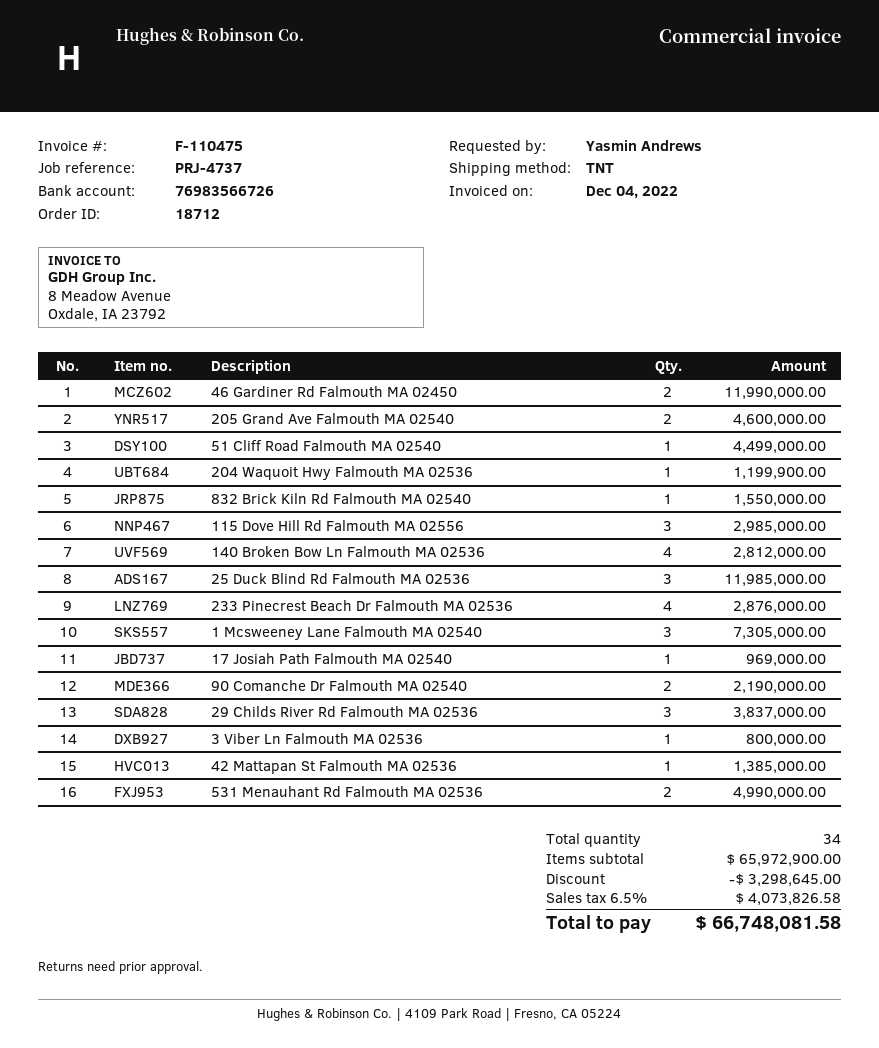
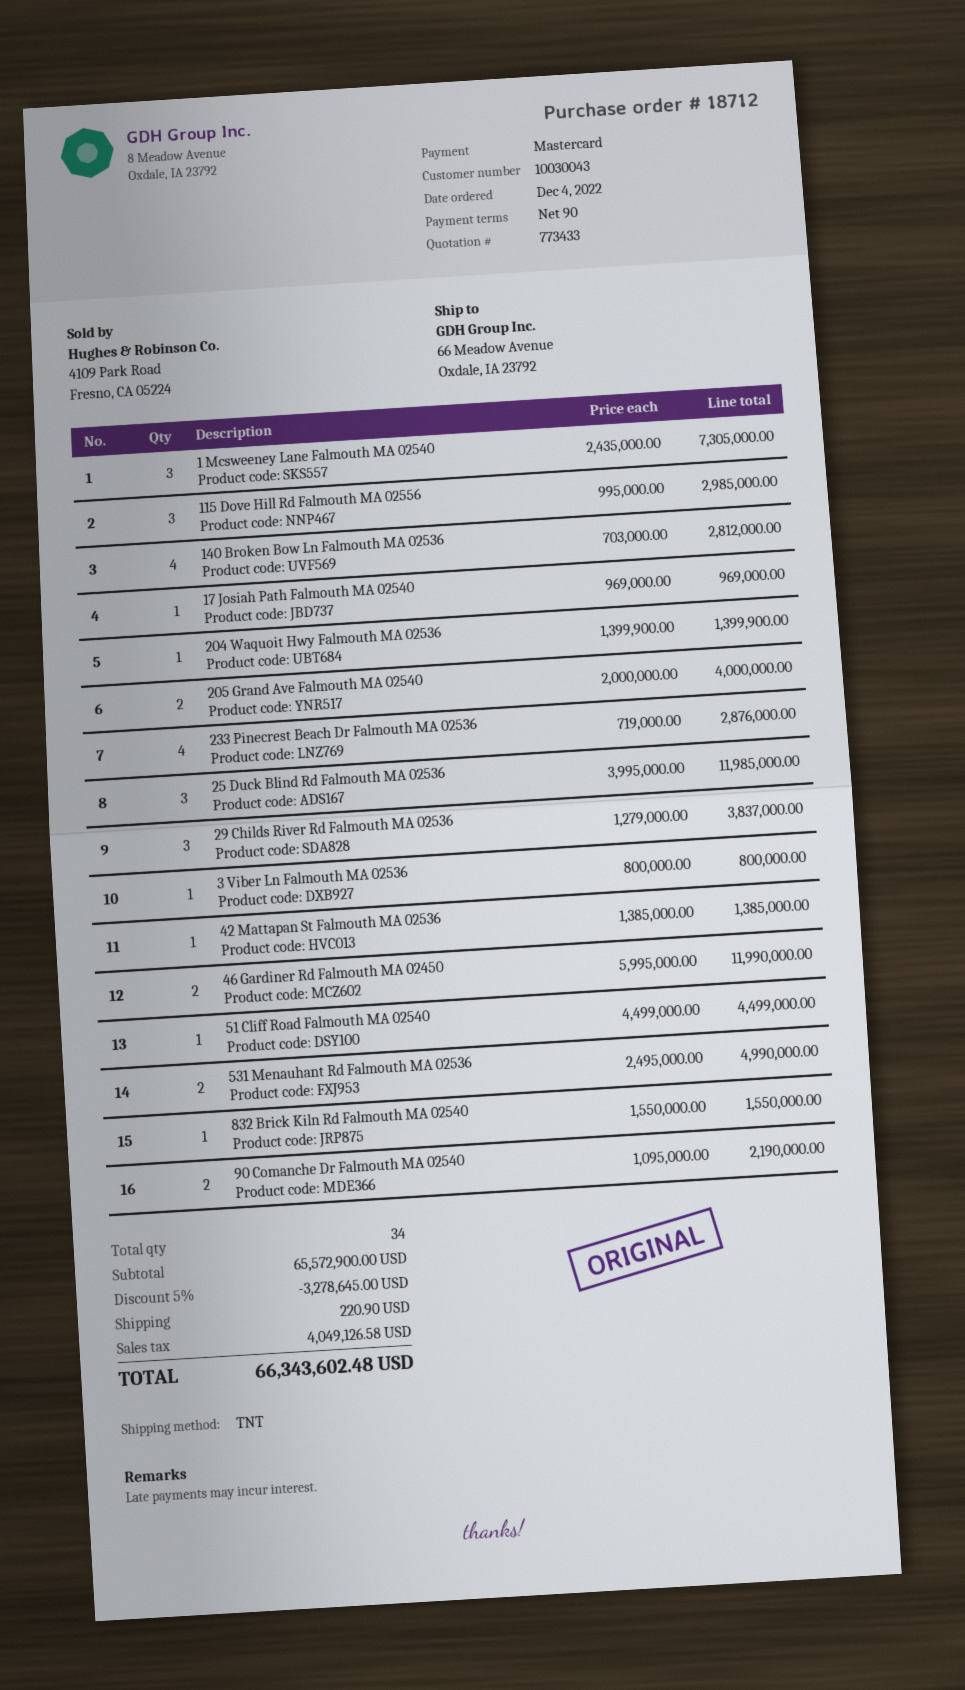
205 Grand Ave Falmouth MA 02540: 2 for 4600000.00 -> 2 for 4000000.00
204 Waquoit Hwy Falmouth MA 02536: 1 for 1199900.00 -> 1 for 1399900.00
subtotal: 65972900.00 -> 65572900.00
discount: 3298645.00 -> 3278645.00
shipping: none -> 220.90
tax: 4073826.58 -> 4049126.58
total: 66748081.58 -> 66343602.48

